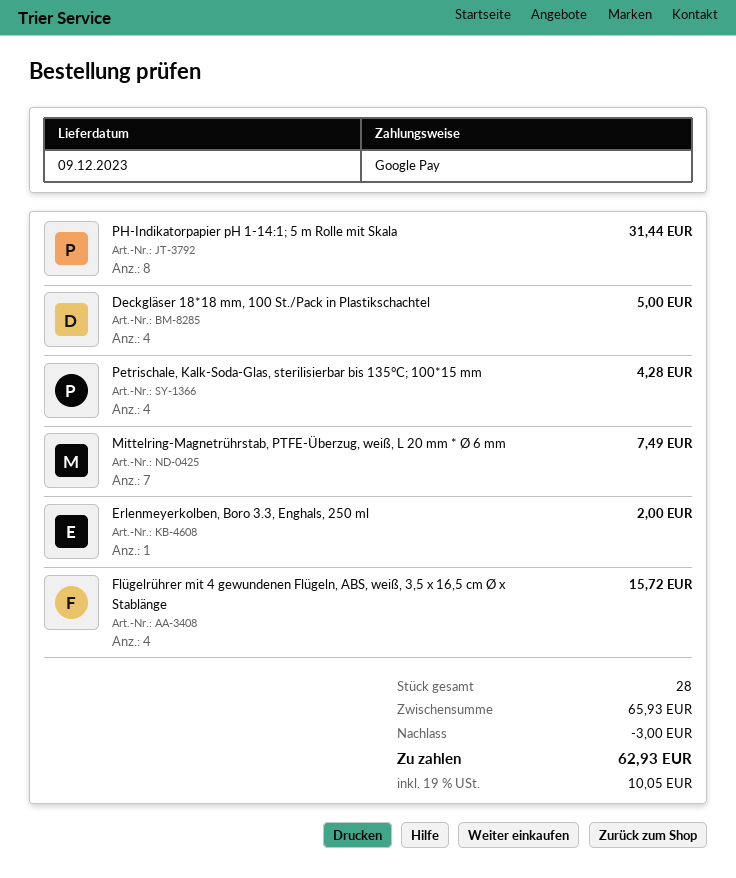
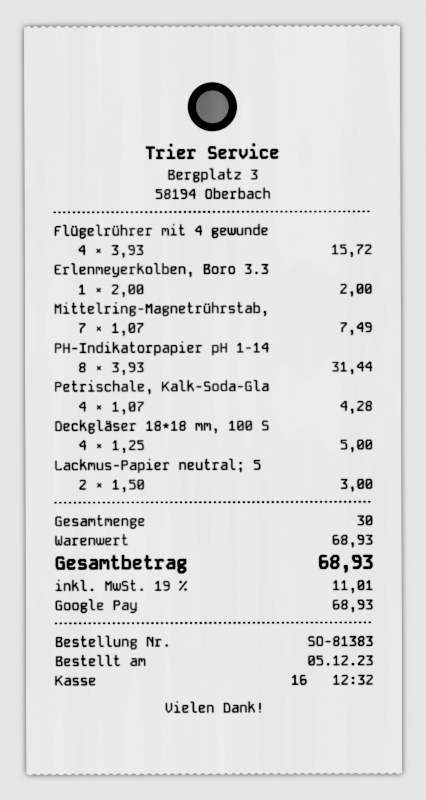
Lackmus-Papier neutral; 5: none -> 2 for 3.00
total quantity: 28 -> 30
subtotal: 65.93 -> 68.93
discount: 3.00 -> none
tax: 19% = 10.05 -> 19% = 11.01
total: 62.93 -> 68.93

